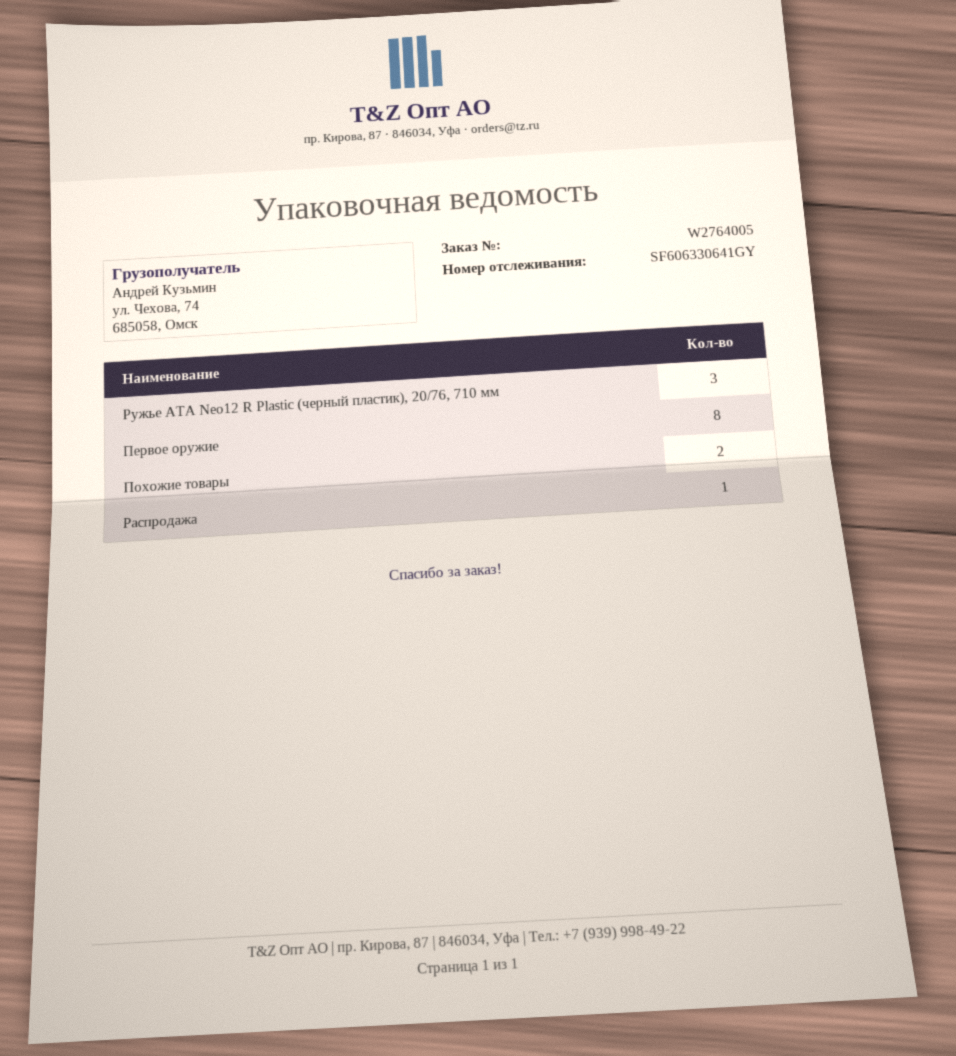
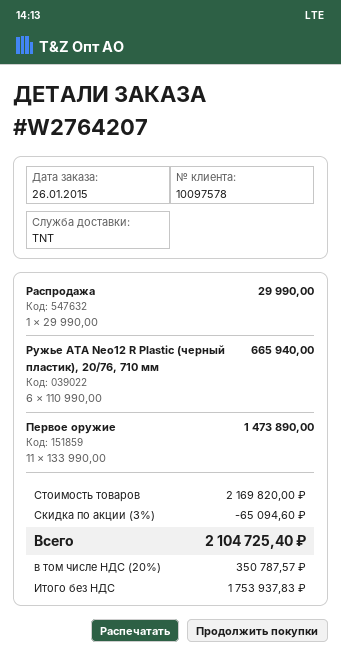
order number: W2764005 -> W2764207
Ружье ATA Neo12 R Plastic (черный пластик), 20/76, 710 мм: 3 -> 6
Первое оружие: 8 -> 11
Похожие товары: 2 -> none

